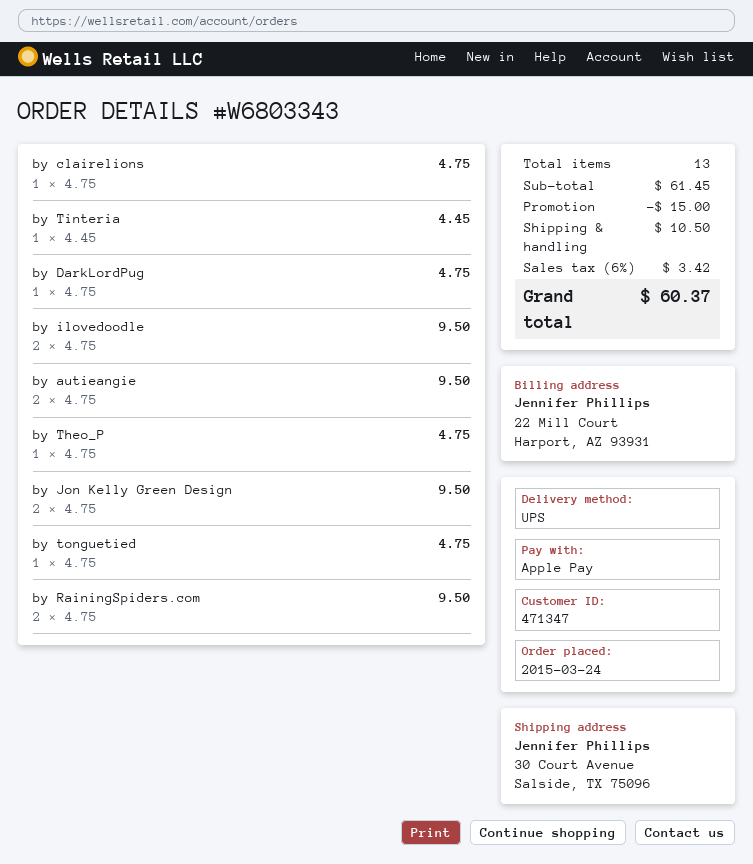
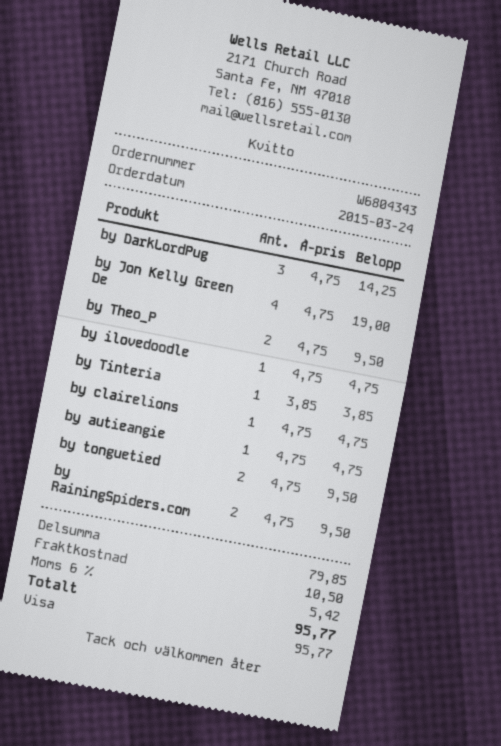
order number: W6803343 -> W6804343
payment method: Apple Pay -> Visa
by Tinteria: 1 x 4.45 = 4.45 -> 1 x 3.85 = 3.85
by DarkLordPug: 1 x 4.75 = 4.75 -> 3 x 4.75 = 14.25
by ilovedoodle: 2 x 4.75 = 9.50 -> 1 x 4.75 = 4.75
by autieangie: 2 x 4.75 = 9.50 -> 1 x 4.75 = 4.75
by Theo_P: 1 x 4.75 = 4.75 -> 2 x 4.75 = 9.50
by Jon Kelly Green Design: 2 x 4.75 = 9.50 -> 4 x 4.75 = 19.00
by tonguetied: 1 x 4.75 = 4.75 -> 2 x 4.75 = 9.50
subtotal: 61.45 -> 79.85
discount: 15.00 -> none
tax: 6% = 3.42 -> 6% = 5.42
total: 60.37 -> 95.77

